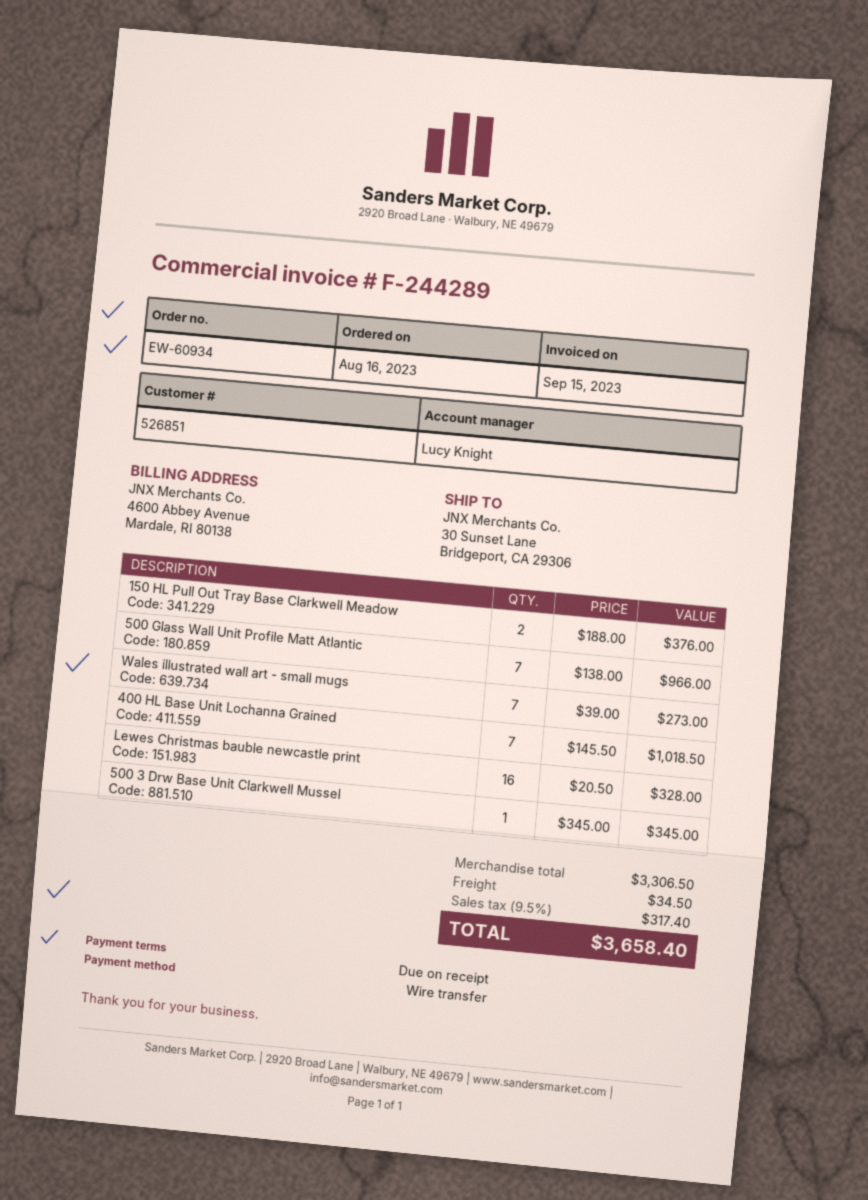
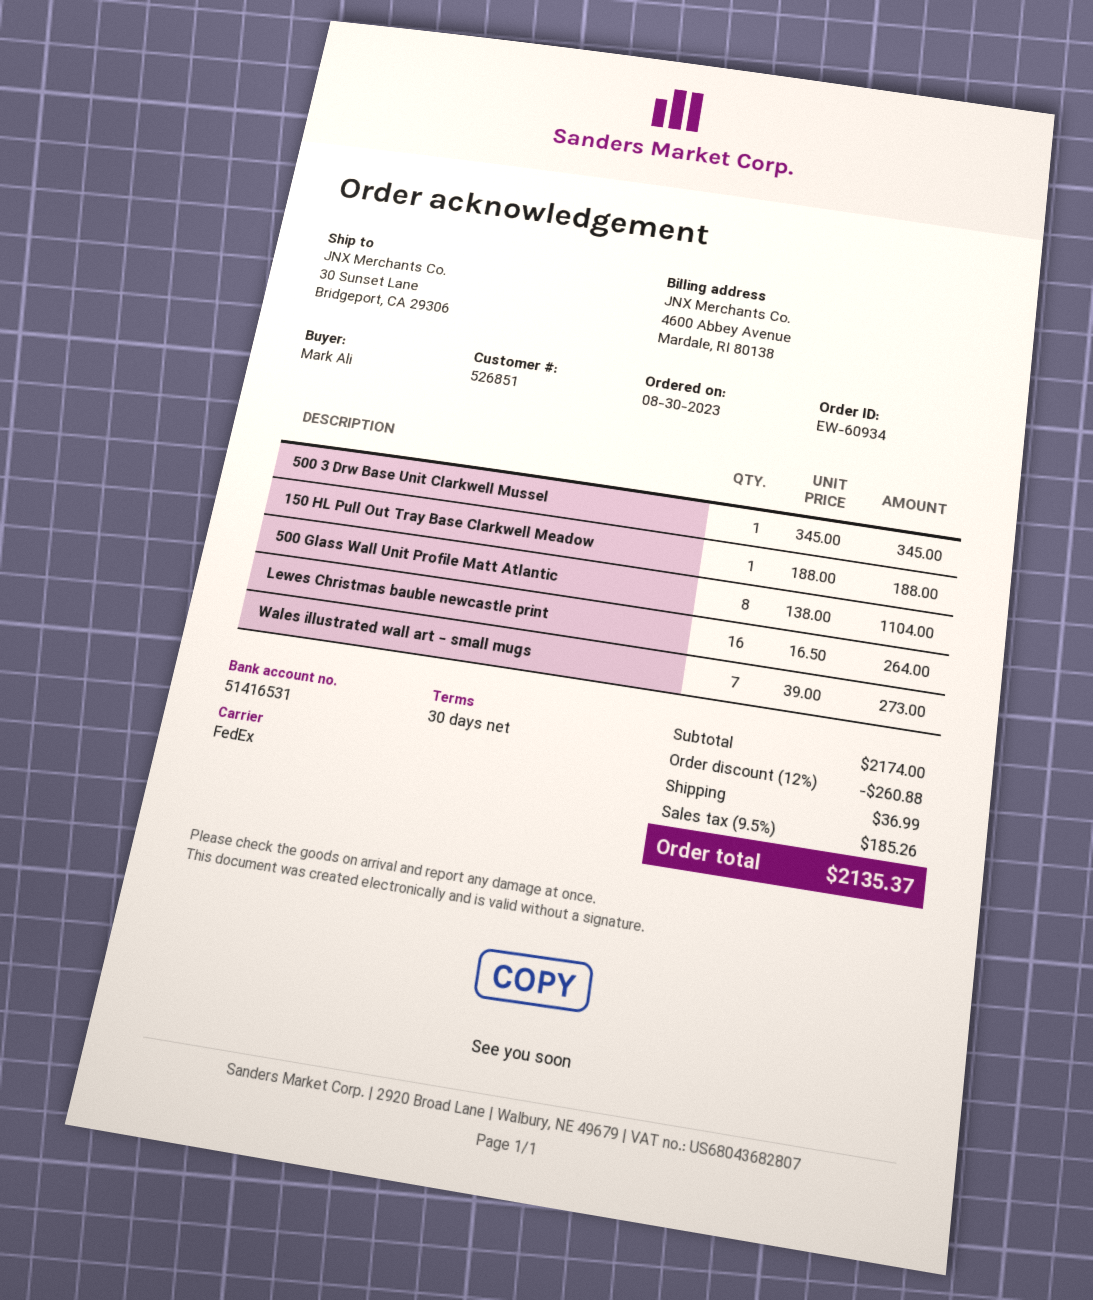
order date: 2023-08-16 -> 2023-08-30
payment terms: on receipt -> 30 days
150 HL Pull Out Tray Base Clarkwell Meadow: 2 x 188.00 = 376.00 -> 1 x 188.00 = 188.00
500 Glass Wall Unit Profile Matt Atlantic: 7 x 138.00 = 966.00 -> 8 x 138.00 = 1104.00
400 HL Base Unit Lochanna Grained: 7 x 145.50 = 1018.50 -> none
Lewes Christmas bauble newcastle print: 16 x 20.50 = 328.00 -> 16 x 16.50 = 264.00
subtotal: 3306.50 -> 2174.00
discount: none -> 12% = 260.88
shipping: 34.50 -> 36.99
tax: 9.5% = 317.40 -> 9.5% = 185.26
total: 3658.40 -> 2135.37

